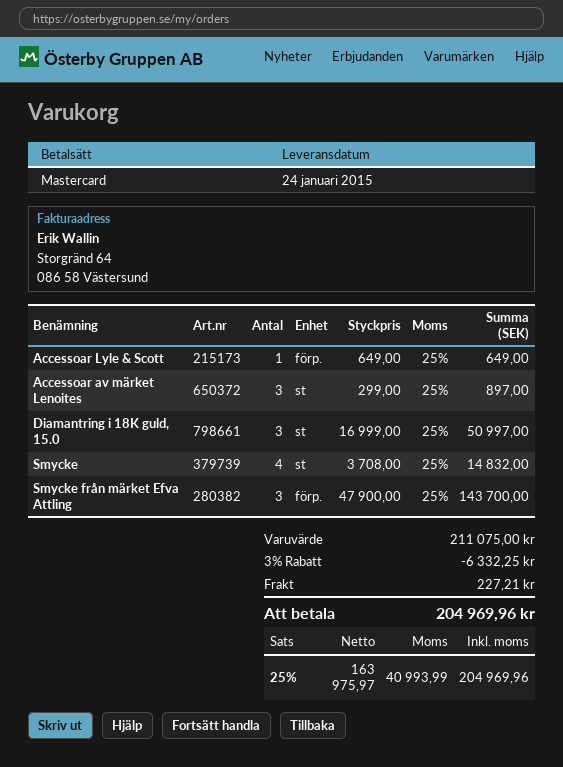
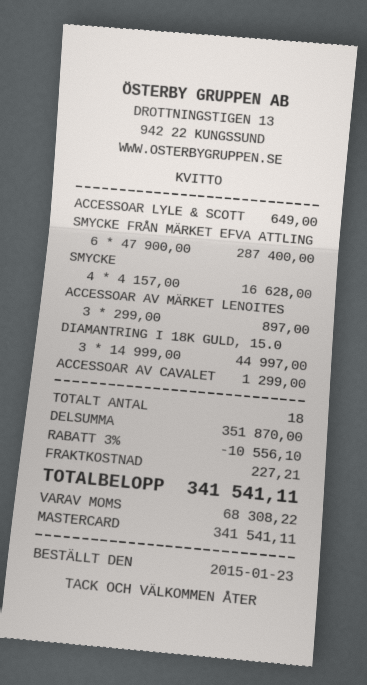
Diamantring i 18K guld, 15.0: 3 x 16999.00 = 50997.00 -> 3 x 14999.00 = 44997.00
Smycke: 4 x 3708.00 = 14832.00 -> 4 x 4157.00 = 16628.00
Smycke från märket Efva Attling: 3 x 47900.00 = 143700.00 -> 6 x 47900.00 = 287400.00
ACCESSOAR AV CAVALET: none -> 1 x 1299.00 = 1299.00
subtotal: 211075.00 -> 351870.00
discount: 3% = 6332.25 -> 3% = 10556.10
tax: 40993.99 -> 68308.22
total: 204969.96 -> 341541.11

